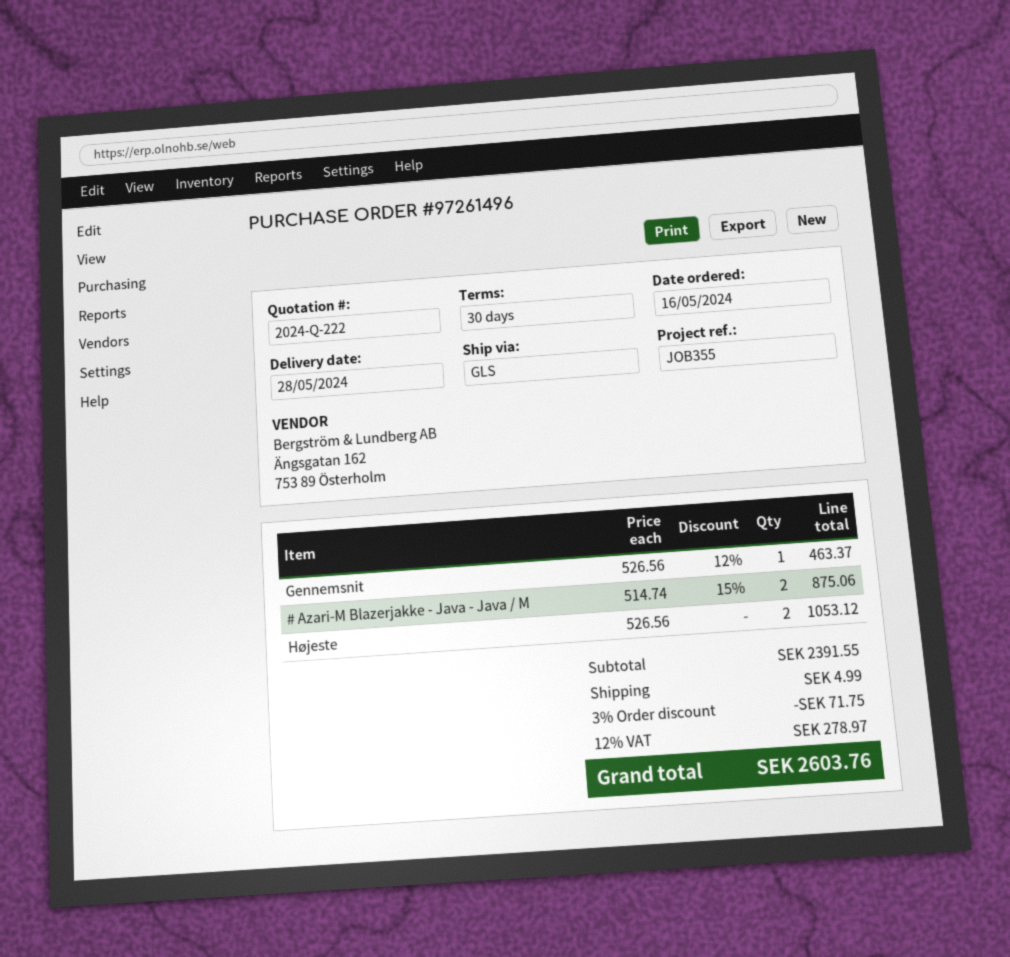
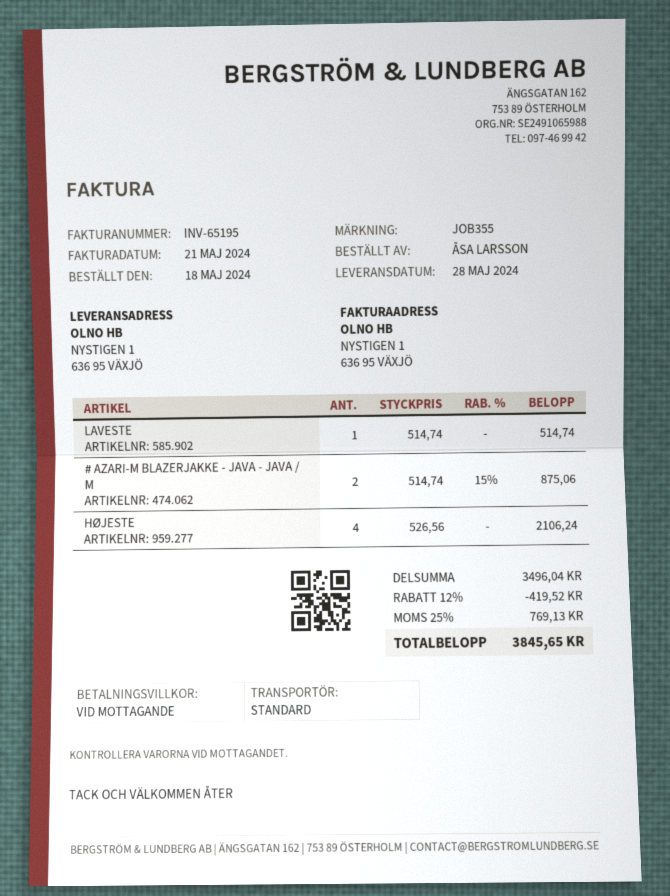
order date: 2024-05-16 -> 2024-05-18
payment terms: 30 days -> on receipt
shipping method: GLS -> standard
Gennemsnit: 1 x 526.56 - 12% = 463.37 -> none
Højeste: 2 x 526.56 = 1053.12 -> 4 x 526.56 = 2106.24
LAVESTE: none -> 1 x 514.74 = 514.74
subtotal: 2391.55 -> 3496.04
discount: 3% = 71.75 -> 12% = 419.52
shipping: 4.99 -> none
tax: 12% = 278.97 -> 25% = 769.13
total: 2603.76 -> 3845.65

